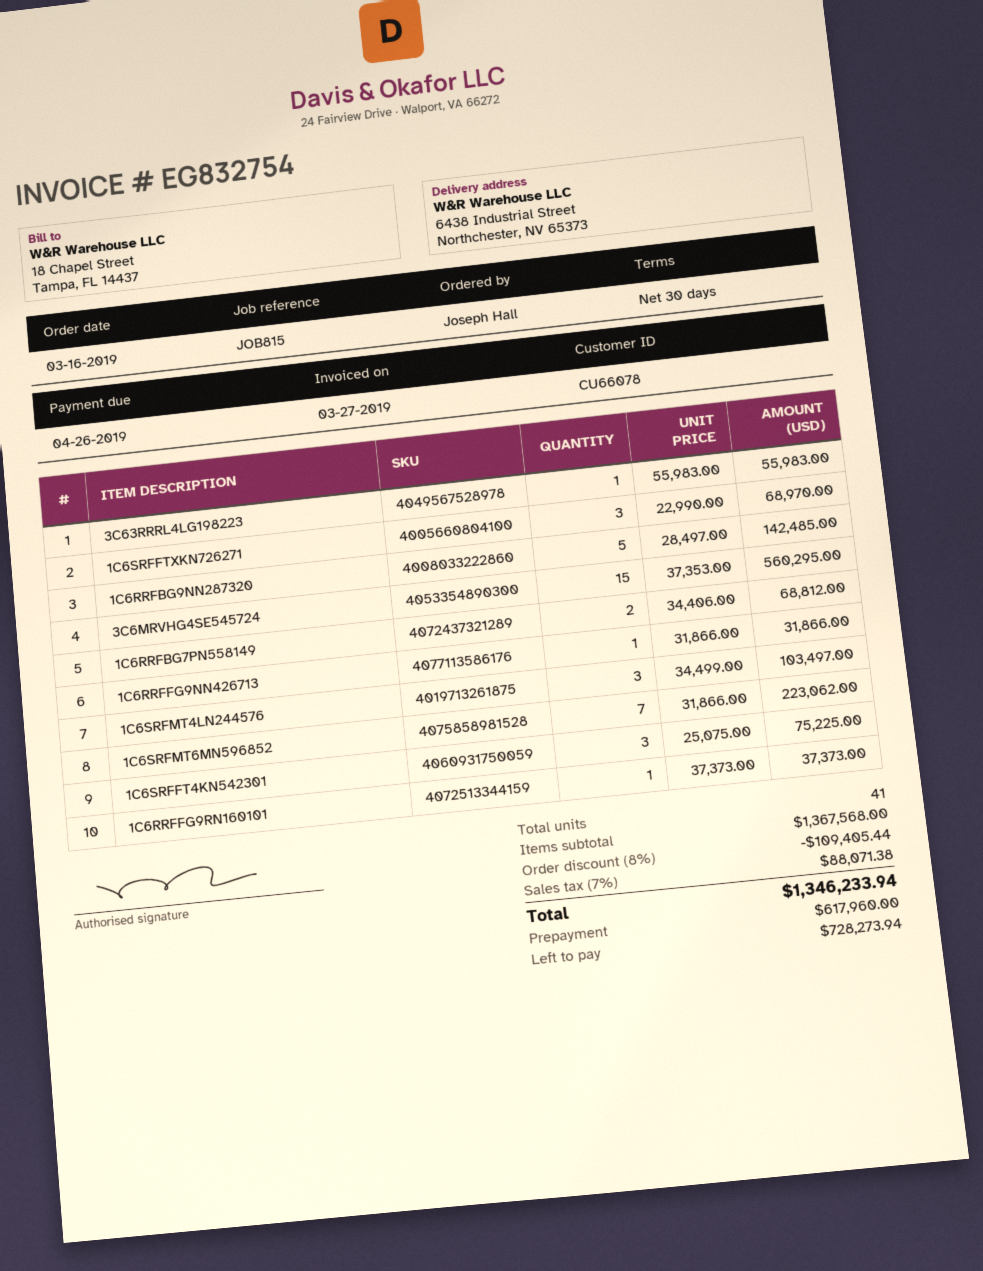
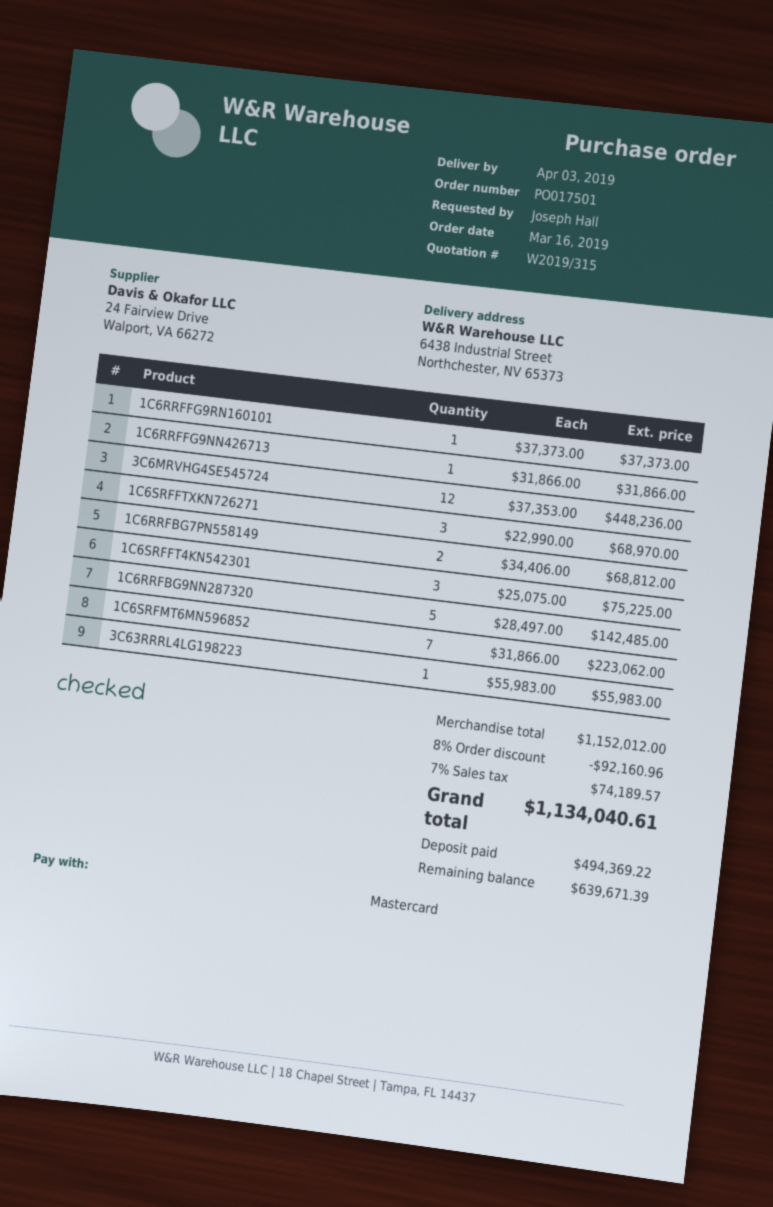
3C6MRVHG4SE545724: 15 x 37353.00 = 560295.00 -> 12 x 37353.00 = 448236.00
1C6SRFMT4LN244576: 3 x 34499.00 = 103497.00 -> none
subtotal: 1367568.00 -> 1152012.00
discount: 8% = 109405.44 -> 8% = 92160.96
tax: 7% = 88071.38 -> 7% = 74189.57
total: 1346233.94 -> 1134040.61
deposit: 617960.00 -> 494369.22
balance: 728273.94 -> 639671.39

